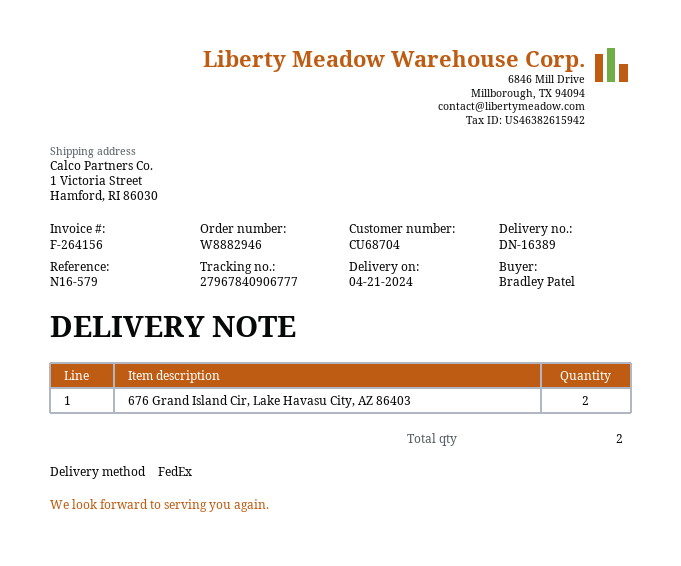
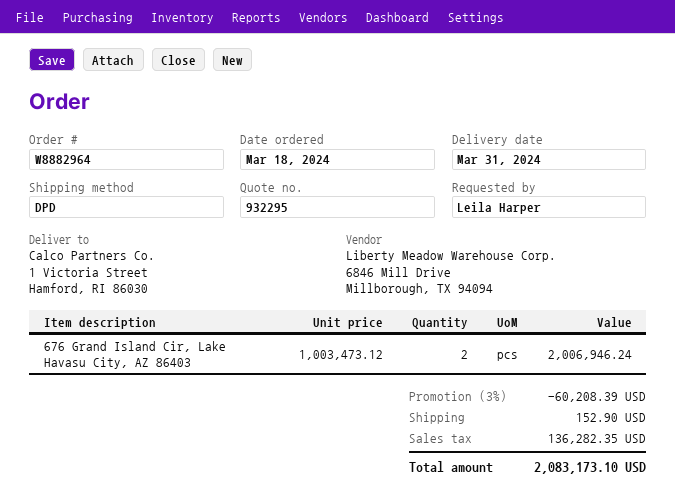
order number: W8882946 -> W8882964
delivery date: 2024-04-21 -> 2024-03-31
ordered by: Bradley Patel -> Leila Harper
shipping method: FedEx -> DPD

